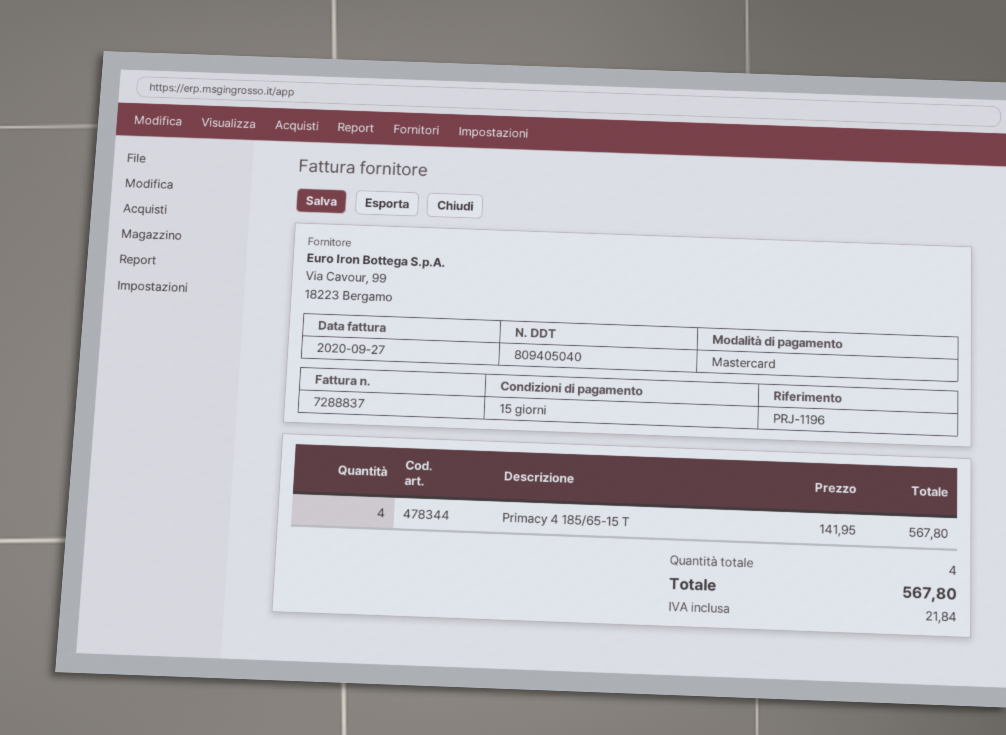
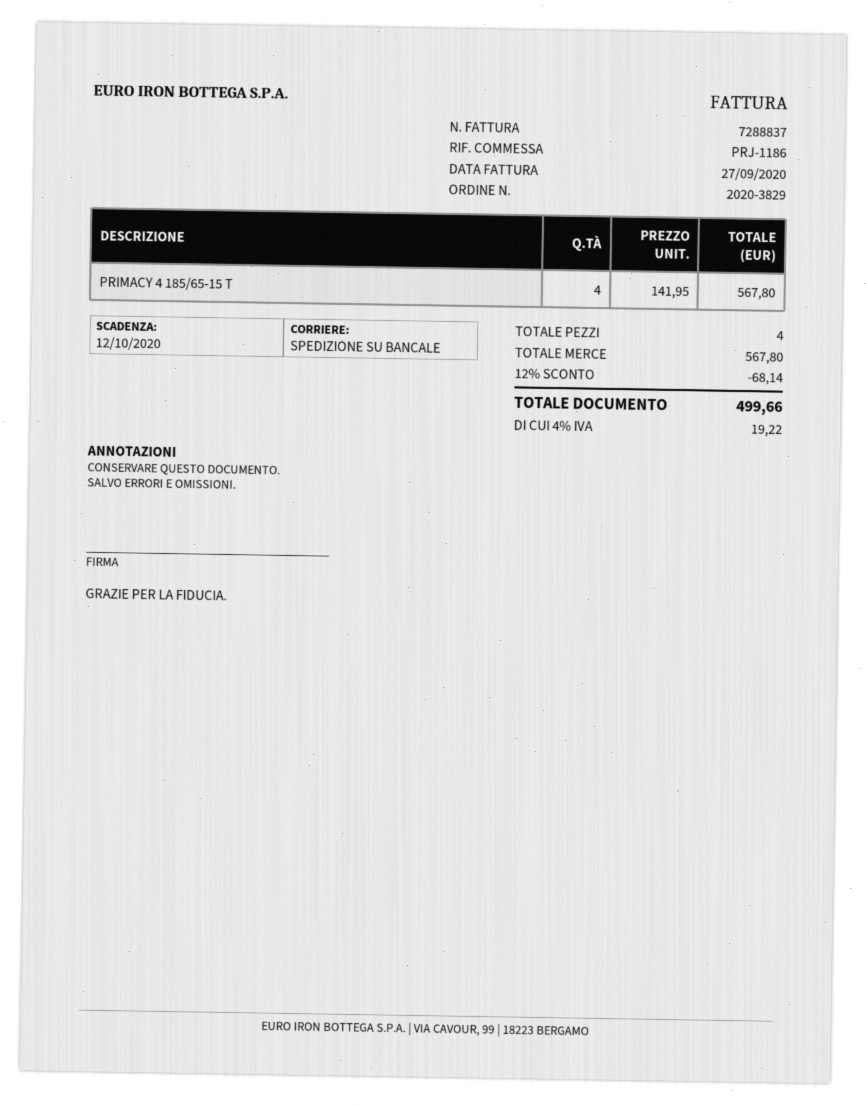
reference: PRJ-1196 -> PRJ-1186
discount: none -> 12% = 68.14
tax: 21.84 -> 19.22
total: 567.80 -> 499.66

